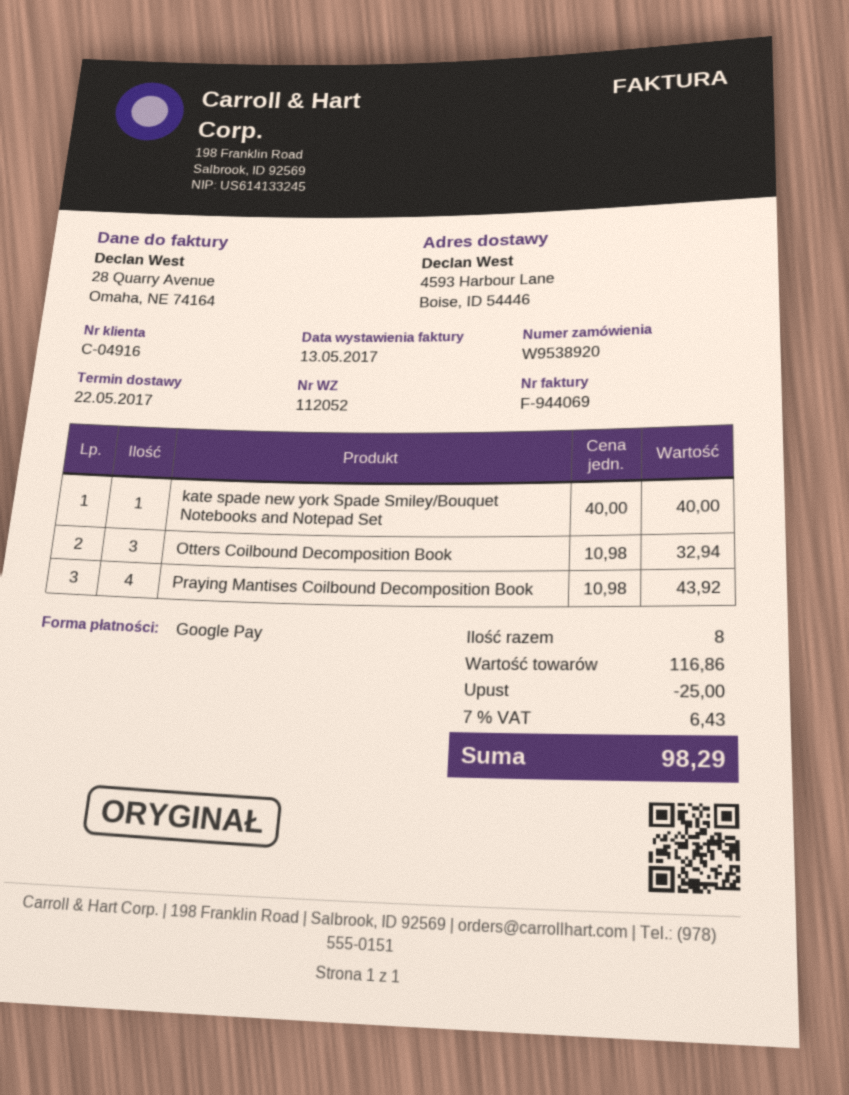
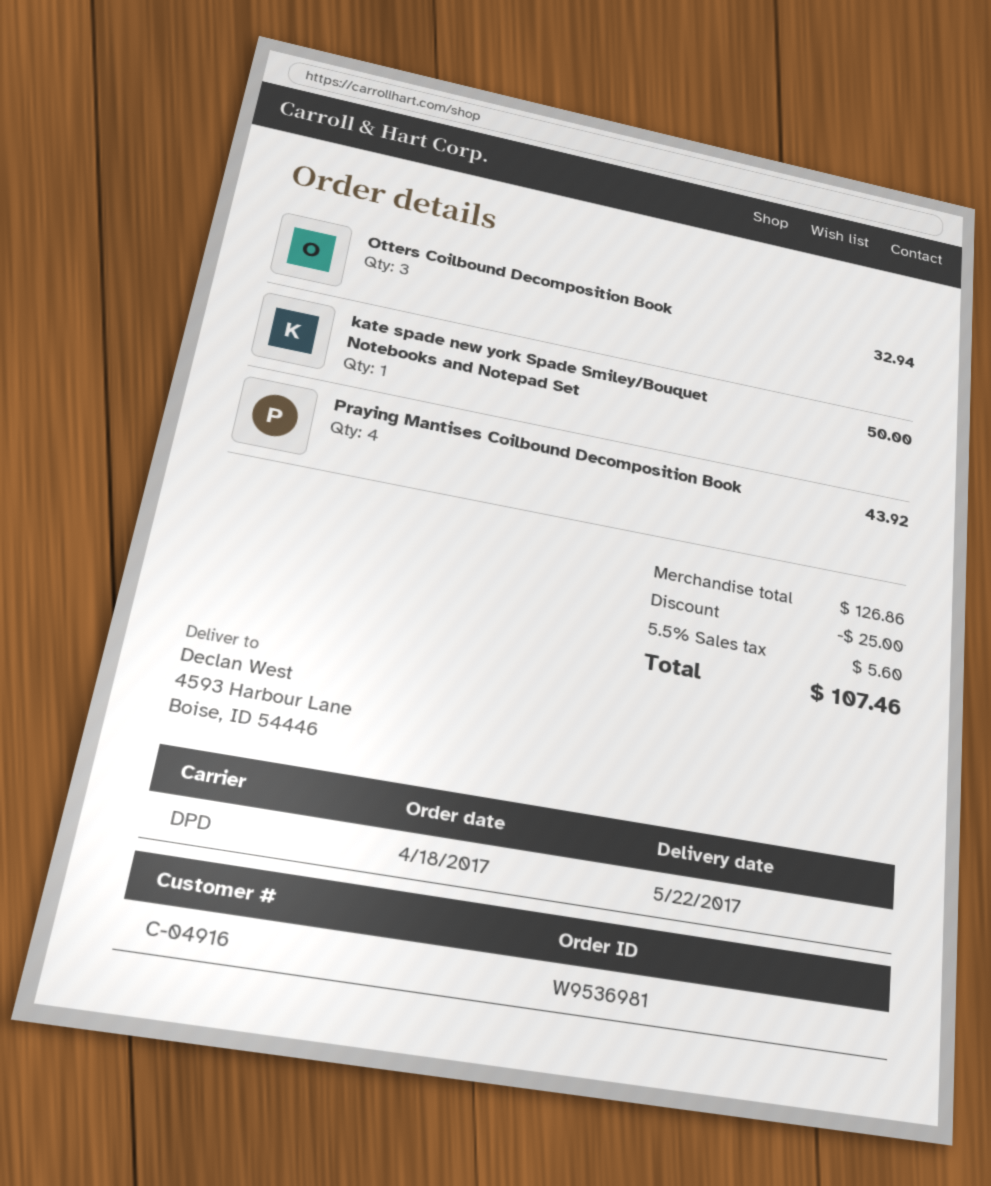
order number: W9538920 -> W9536981
kate spade new york Spade Smiley/Bouquet Notebooks and Notepad Set: 1 for 40.00 -> 1 for 50.00
subtotal: 116.86 -> 126.86
tax: 7% = 6.43 -> 5.5% = 5.60
total: 98.29 -> 107.46

